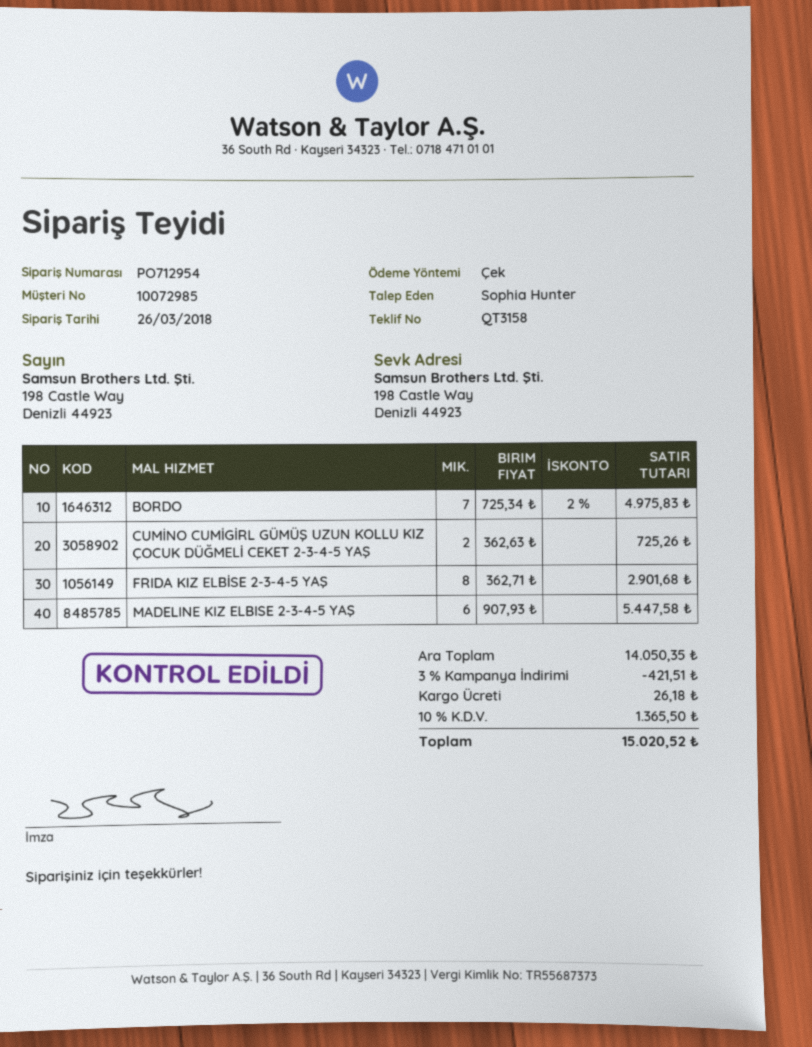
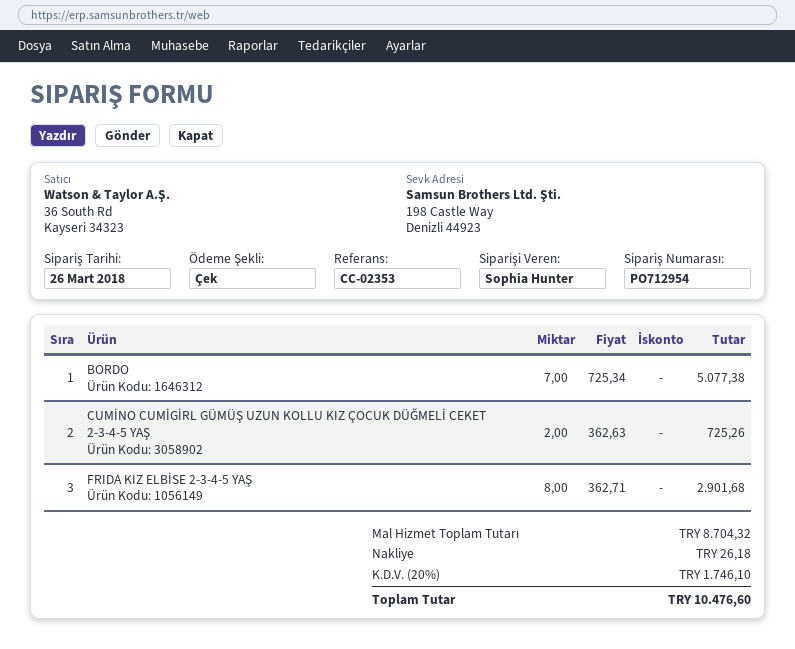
BORDO: 7 x 725.34 - 2% = 4975.83 -> 7 x 725.34 = 5077.38
MADELINE KIZ ELBISE 2-3-4-5 YAŞ: 6 x 907.93 = 5447.58 -> none
subtotal: 14050.35 -> 8704.32
discount: 3% = 421.51 -> none
tax: 10% = 1365.50 -> 20% = 1746.10
total: 15020.52 -> 10476.60

